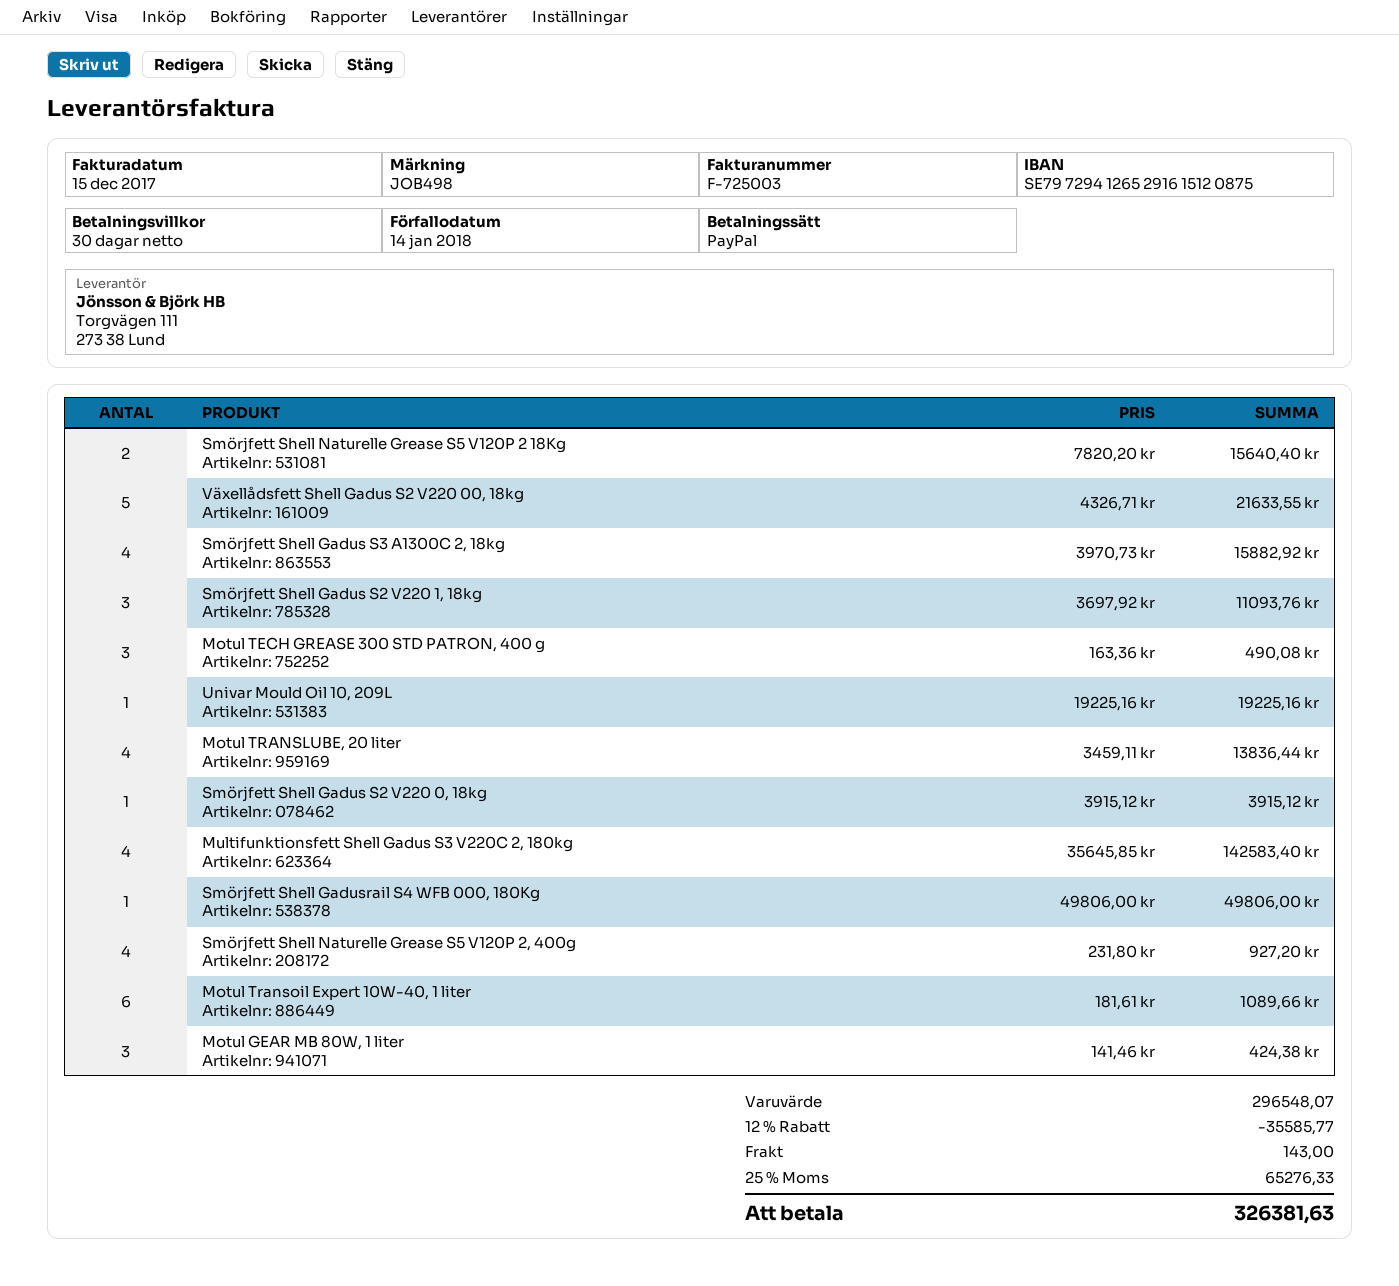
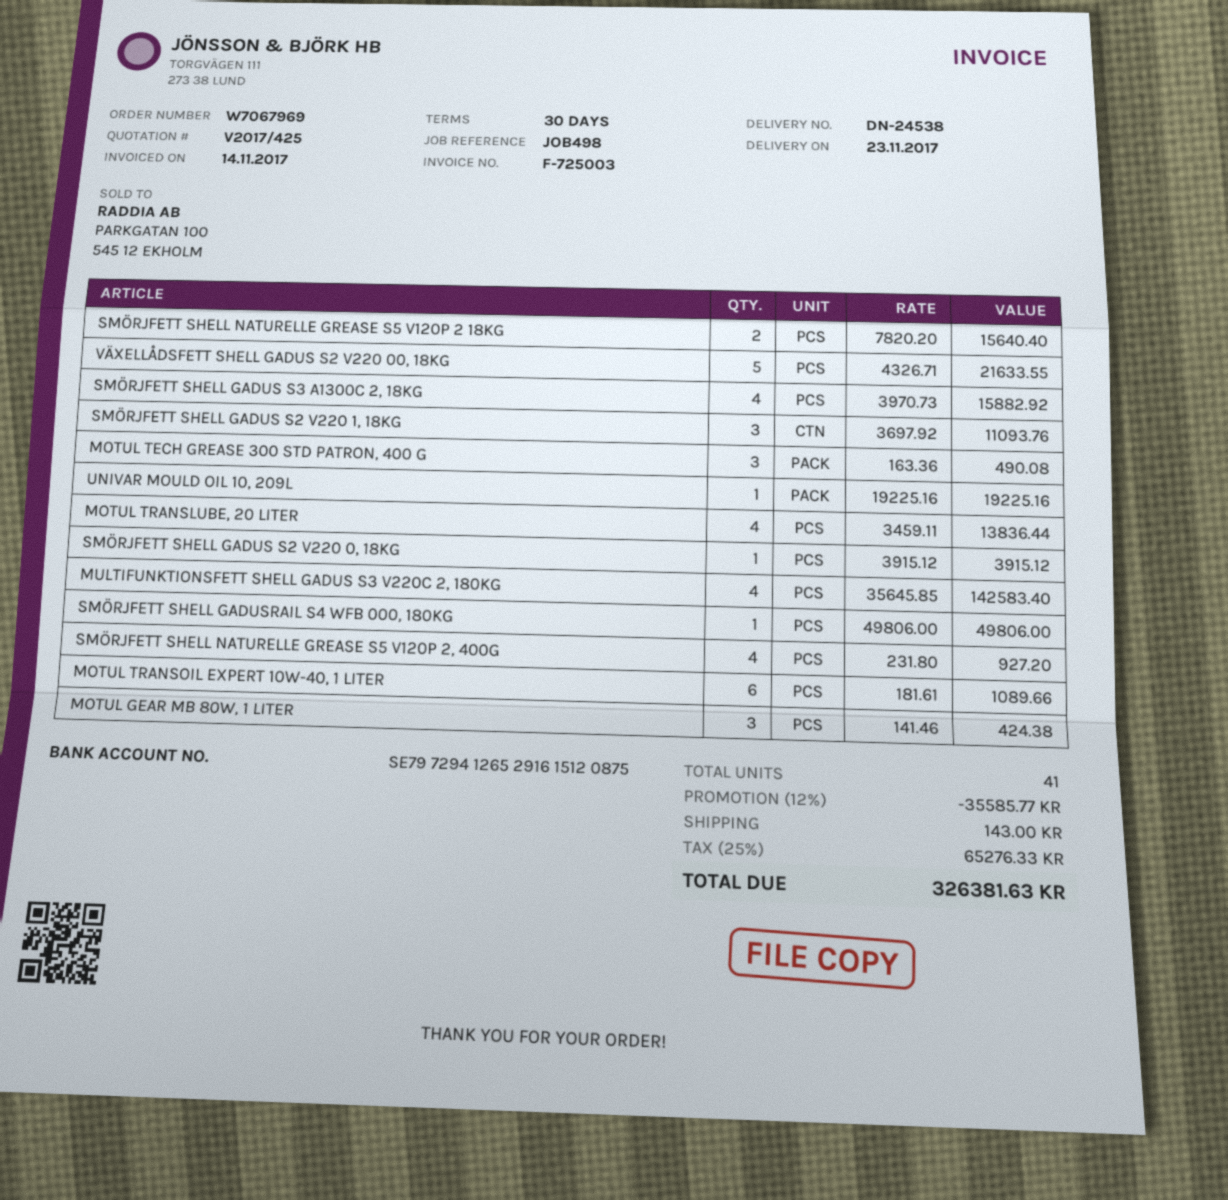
invoice date: 2017-12-15 -> 2017-11-14

